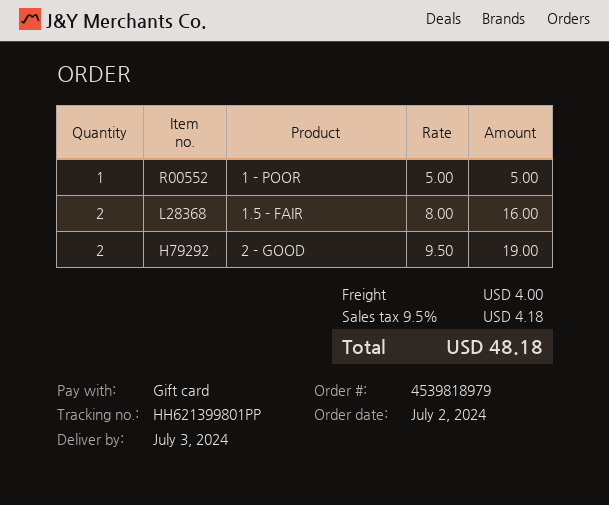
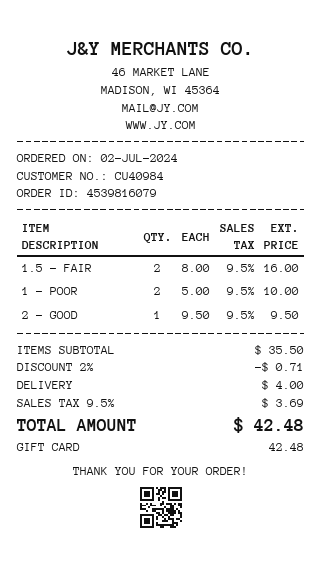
order number: 4539818979 -> 4539816079
1 - POOR: 1 x 5.00 = 5.00 -> 2 x 5.00 = 10.00
2 - GOOD: 2 x 9.50 = 19.00 -> 1 x 9.50 = 9.50
discount: none -> 2% = 0.71
tax: 9.5% = 4.18 -> 9.5% = 3.69
total: 48.18 -> 42.48

